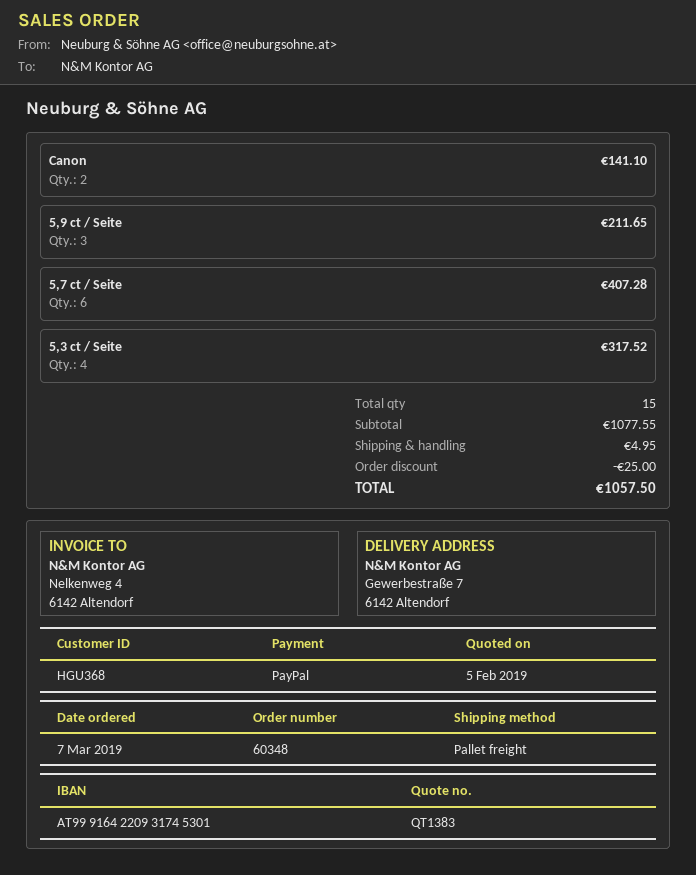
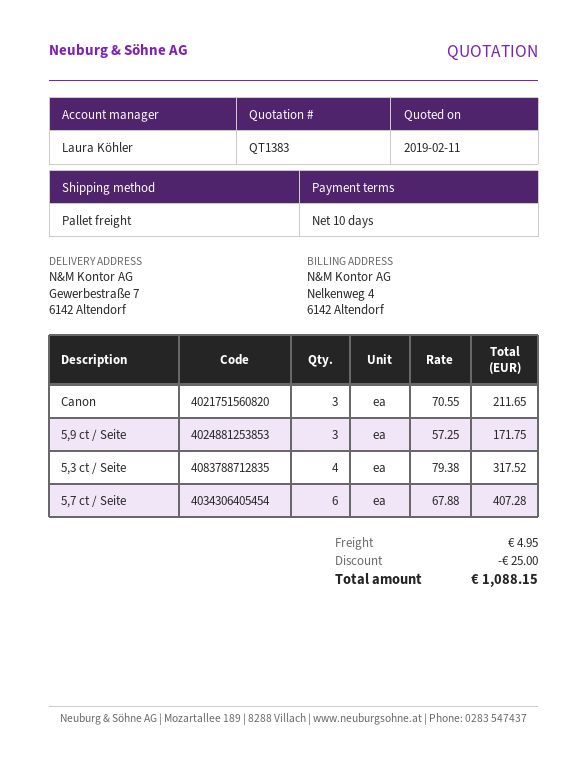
quote date: 2019-02-05 -> 2019-02-11
Canon: 2 for 141.10 -> 3 for 211.65
5,9 ct / Seite: 3 for 211.65 -> 3 for 171.75
total: 1057.50 -> 1088.15

